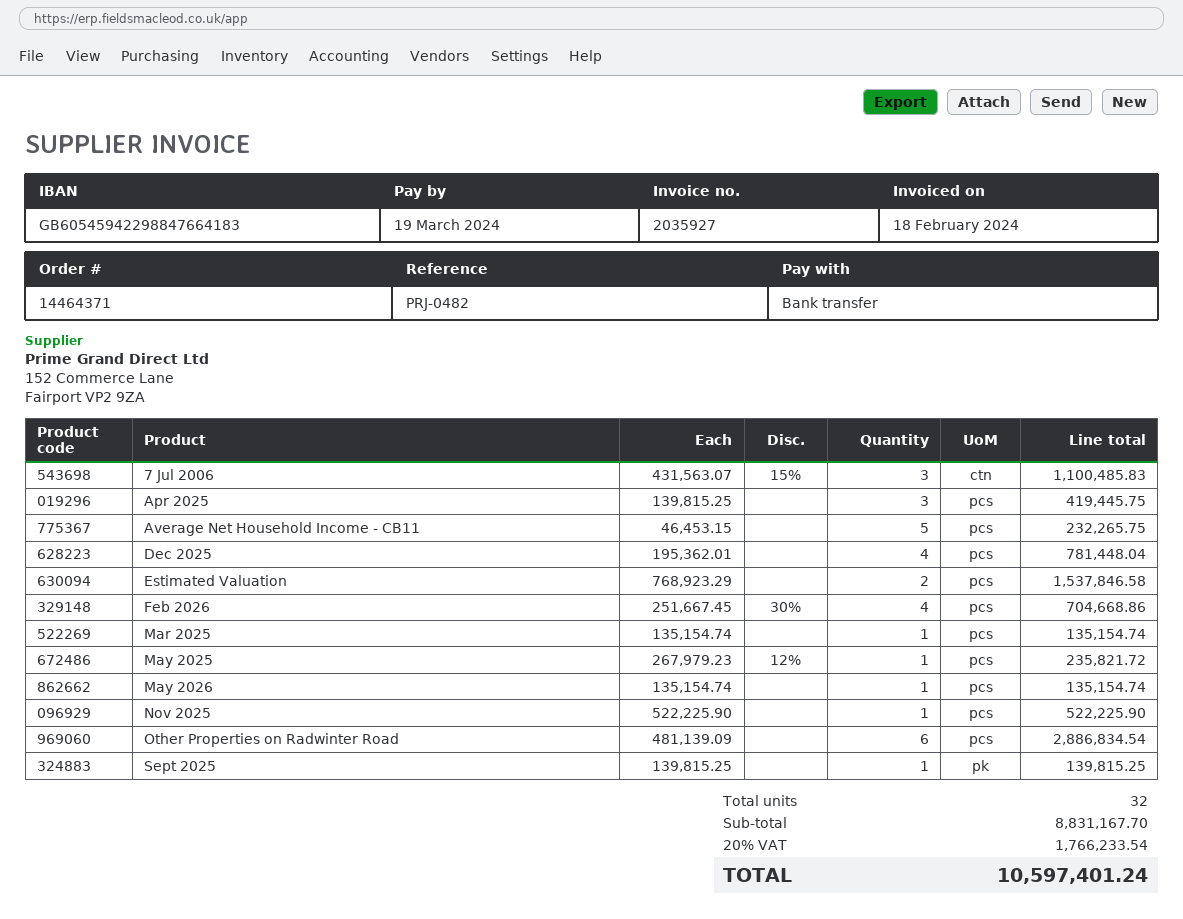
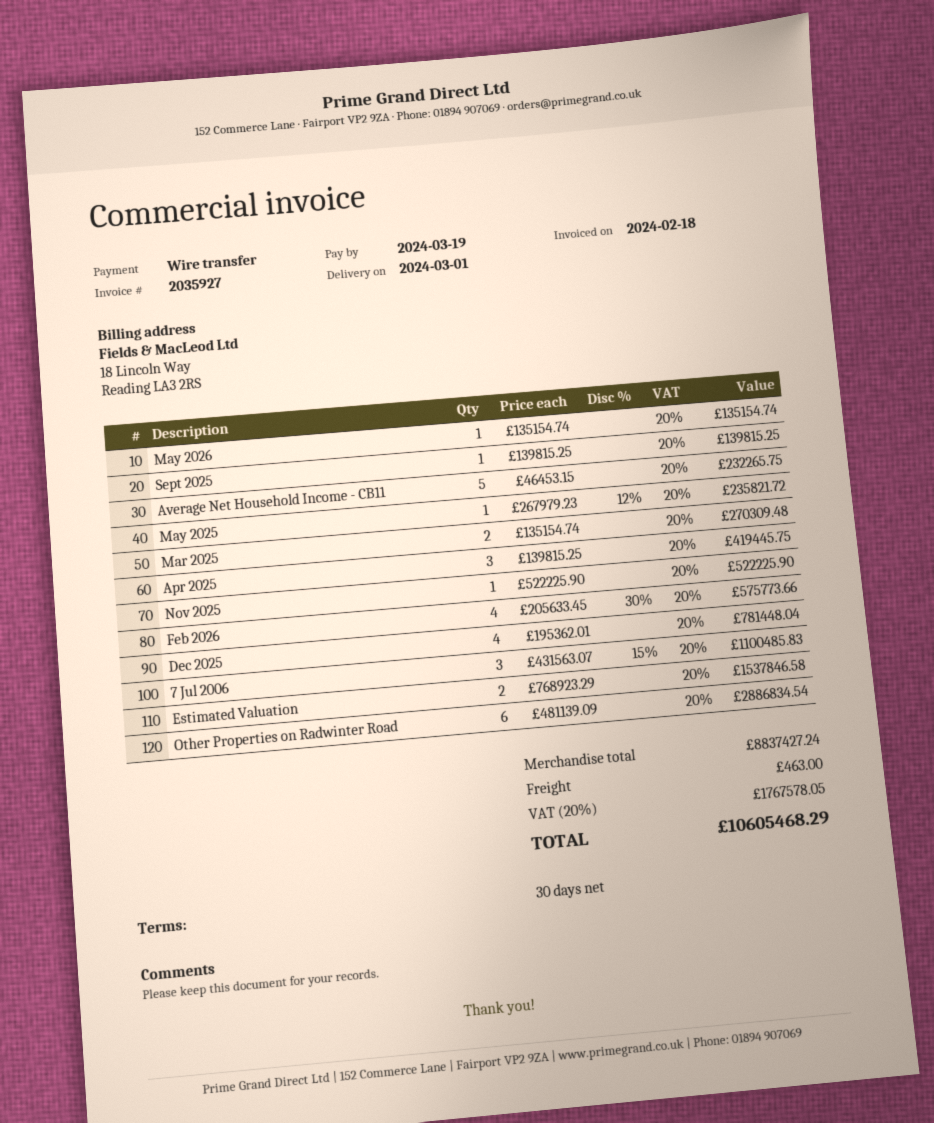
Feb 2026: 4 x 251667.45 - 30% = 704668.86 -> 4 x 205633.45 - 30% = 575773.66
Mar 2025: 1 x 135154.74 = 135154.74 -> 2 x 135154.74 = 270309.48
subtotal: 8831167.70 -> 8837427.24
shipping: none -> 463.00
tax: 20% = 1766233.54 -> 20% = 1767578.05
total: 10597401.24 -> 10605468.29

